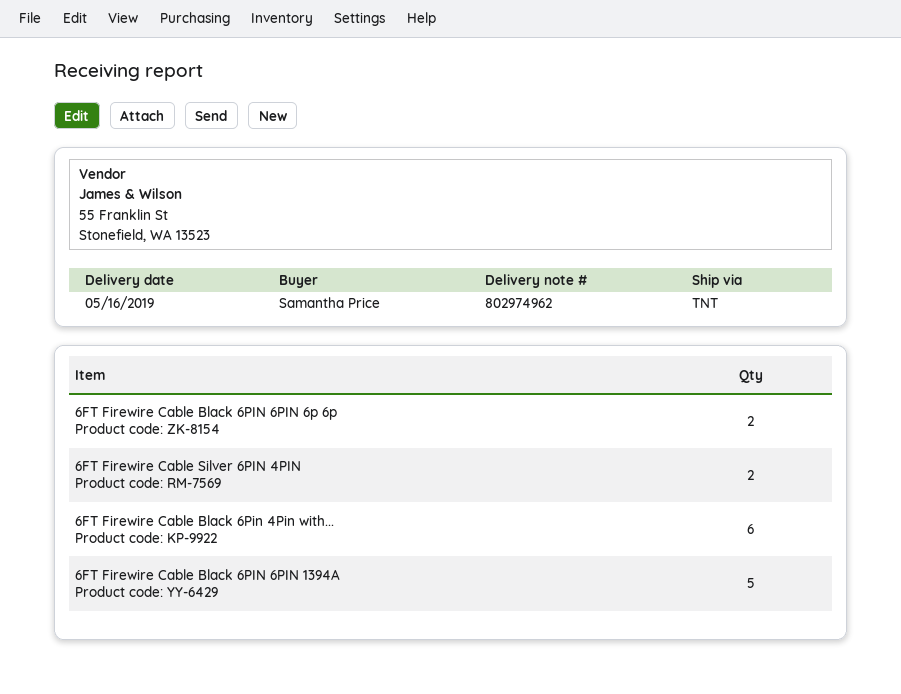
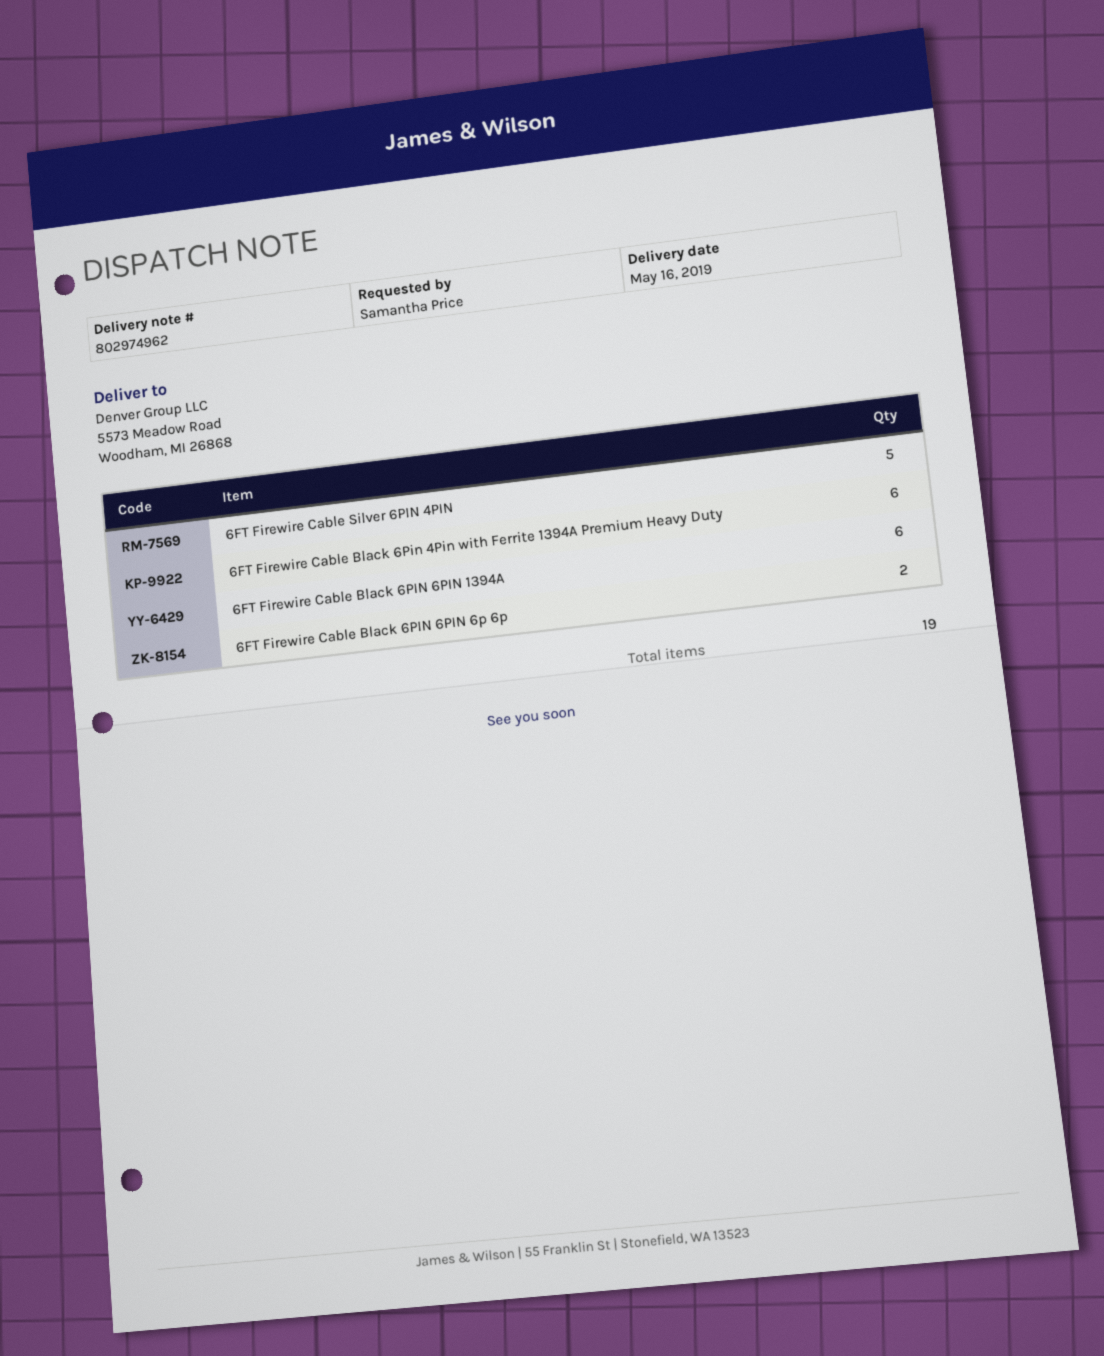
6FT Firewire Cable Silver 6PIN 4PIN: 2 -> 5
6FT Firewire Cable Black 6PIN 6PIN 1394A: 5 -> 6

